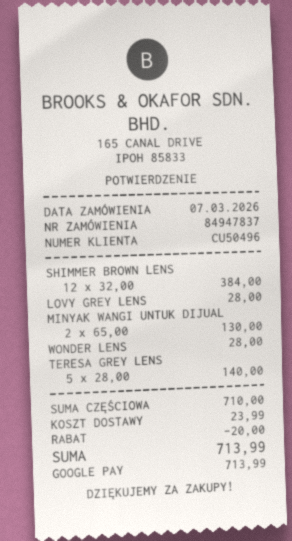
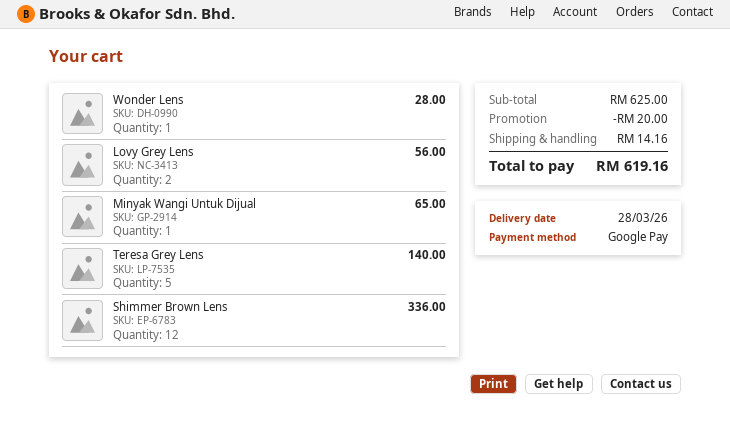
SHIMMER BROWN LENS: 12 for 384.00 -> 12 for 336.00
LOVY GREY LENS: 1 for 28.00 -> 2 for 56.00
MINYAK WANGI UNTUK DIJUAL: 2 for 130.00 -> 1 for 65.00
subtotal: 710.00 -> 625.00
shipping: 23.99 -> 14.16
total: 713.99 -> 619.16

